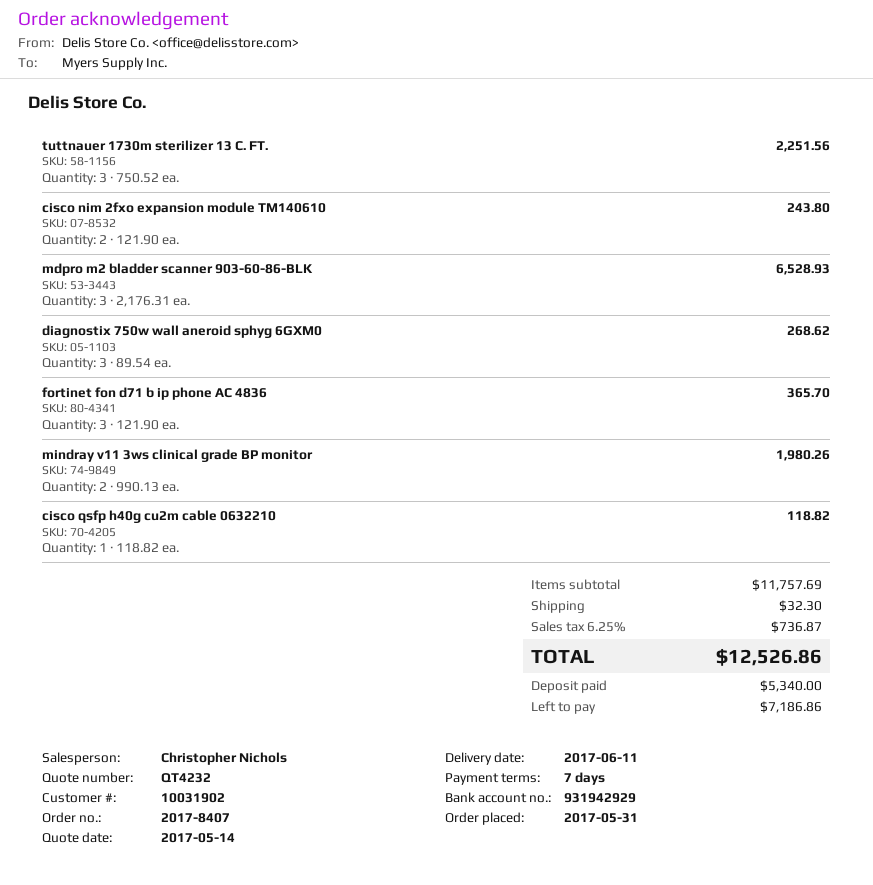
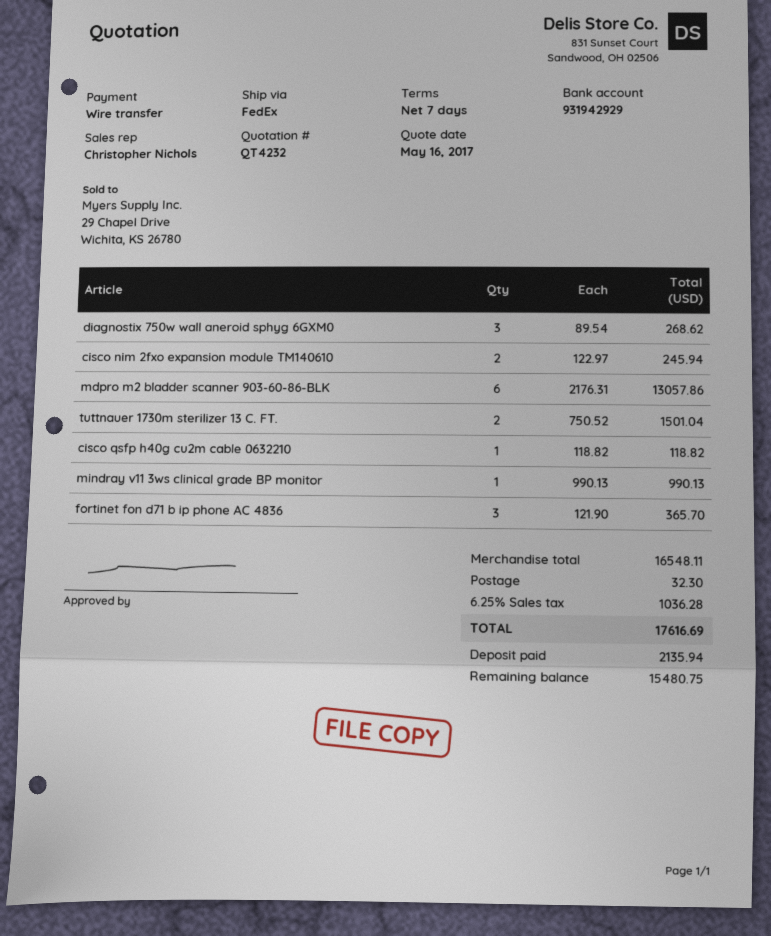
quote date: 2017-05-14 -> 2017-05-16
tuttnauer 1730m sterilizer 13 C. FT.: 3 x 750.52 = 2251.56 -> 2 x 750.52 = 1501.04
cisco nim 2fxo expansion module TM140610: 2 x 121.90 = 243.80 -> 2 x 122.97 = 245.94
mdpro m2 bladder scanner 903-60-86-BLK: 3 x 2176.31 = 6528.93 -> 6 x 2176.31 = 13057.86
mindray v11 3ws clinical grade BP monitor: 2 x 990.13 = 1980.26 -> 1 x 990.13 = 990.13
subtotal: 11757.69 -> 16548.11
tax: 6.25% = 736.87 -> 6.25% = 1036.28
total: 12526.86 -> 17616.69
deposit: 5340.00 -> 2135.94
balance: 7186.86 -> 15480.75

